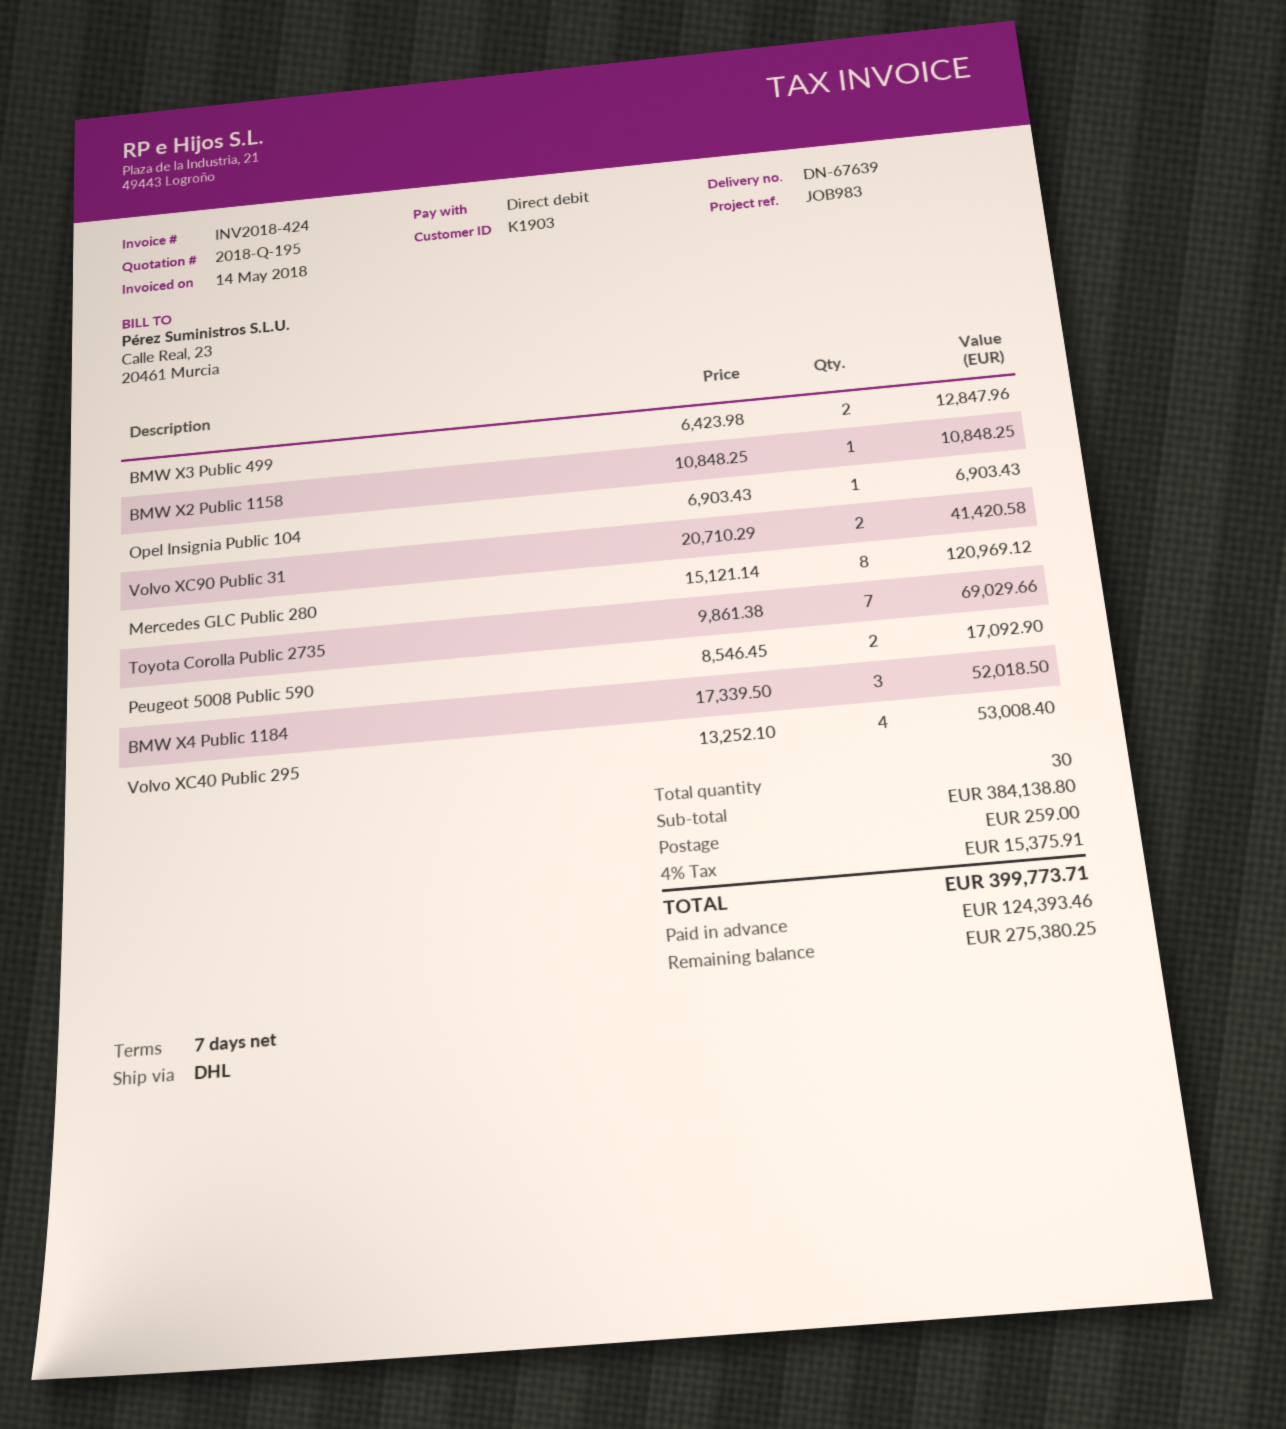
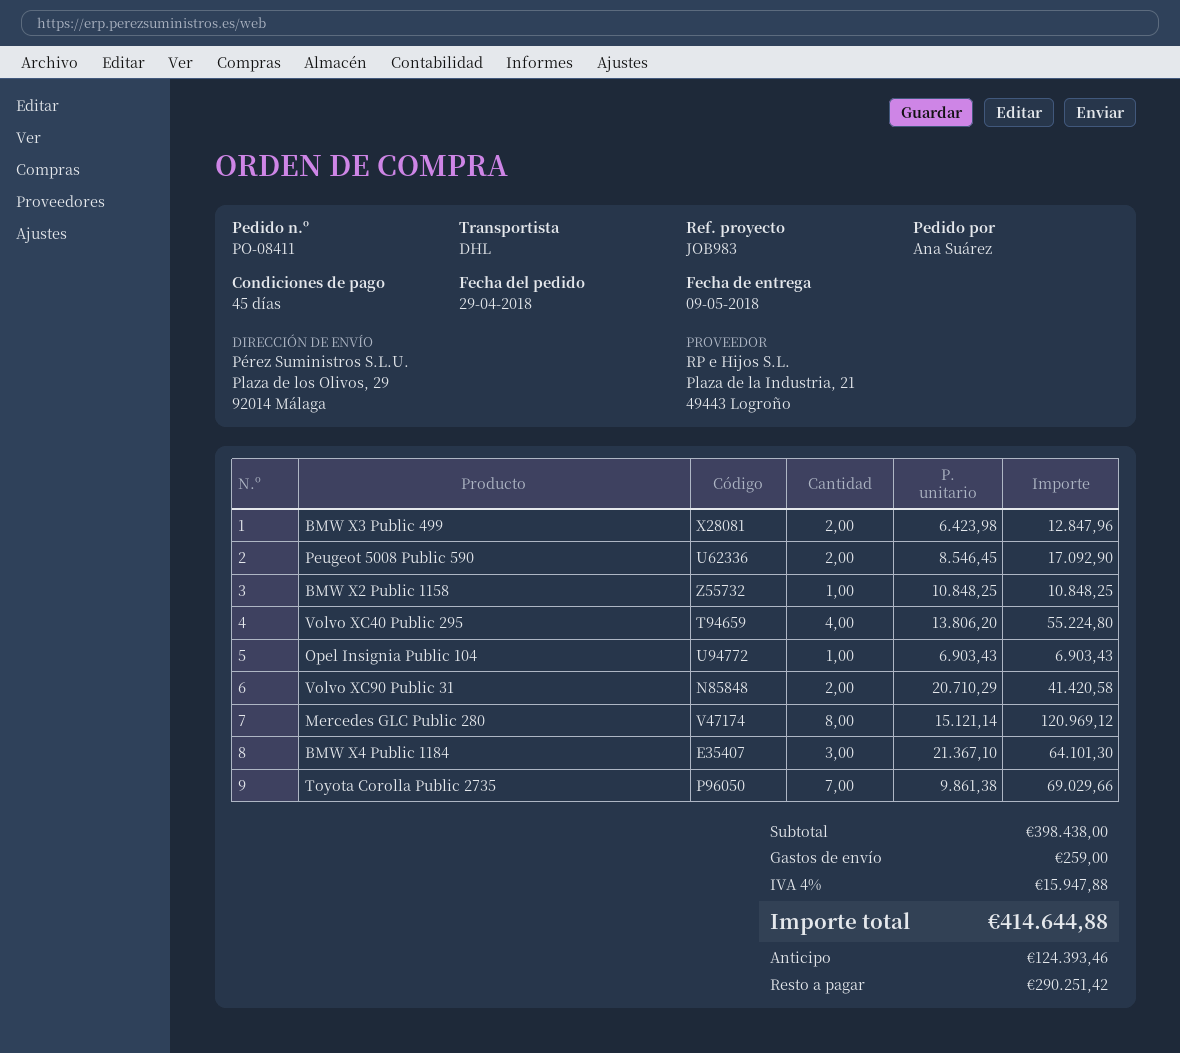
payment terms: 7 days -> 45 days
BMW X4 Public 1184: 3 x 17339.50 = 52018.50 -> 3 x 21367.10 = 64101.30
Volvo XC40 Public 295: 4 x 13252.10 = 53008.40 -> 4 x 13806.20 = 55224.80
subtotal: 384138.80 -> 398438.00
tax: 4% = 15375.91 -> 4% = 15947.88
total: 399773.71 -> 414644.88
balance: 275380.25 -> 290251.42

